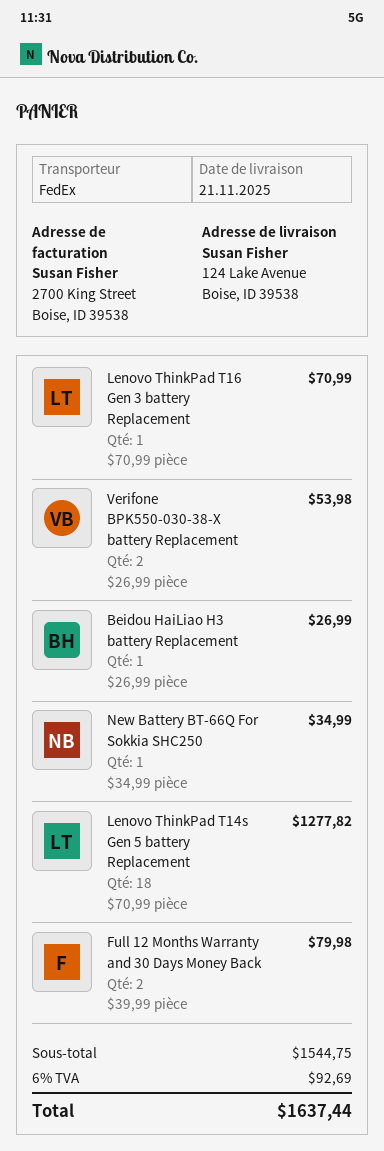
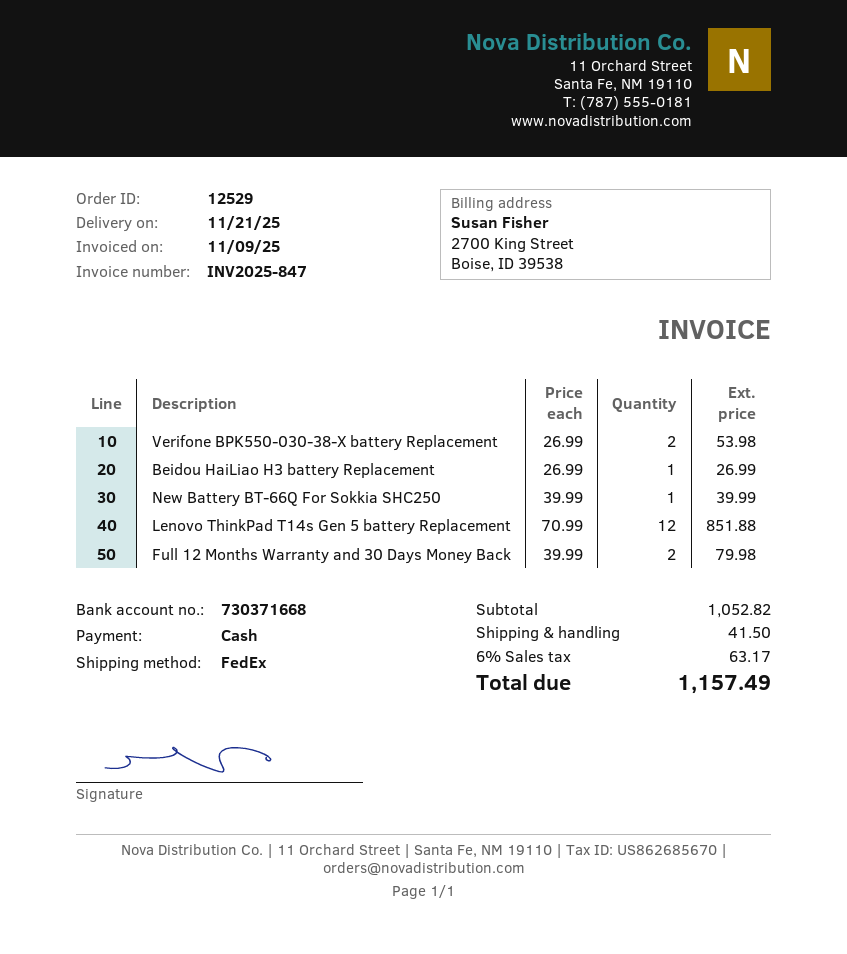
Lenovo ThinkPad T16 Gen 3 battery Replacement: 1 x 70.99 = 70.99 -> none
New Battery BT-66Q For Sokkia SHC250: 1 x 34.99 = 34.99 -> 1 x 39.99 = 39.99
Lenovo ThinkPad T14s Gen 5 battery Replacement: 18 x 70.99 = 1277.82 -> 12 x 70.99 = 851.88
subtotal: 1544.75 -> 1052.82
shipping: none -> 41.50
tax: 6% = 92.69 -> 6% = 63.17
total: 1637.44 -> 1157.49

